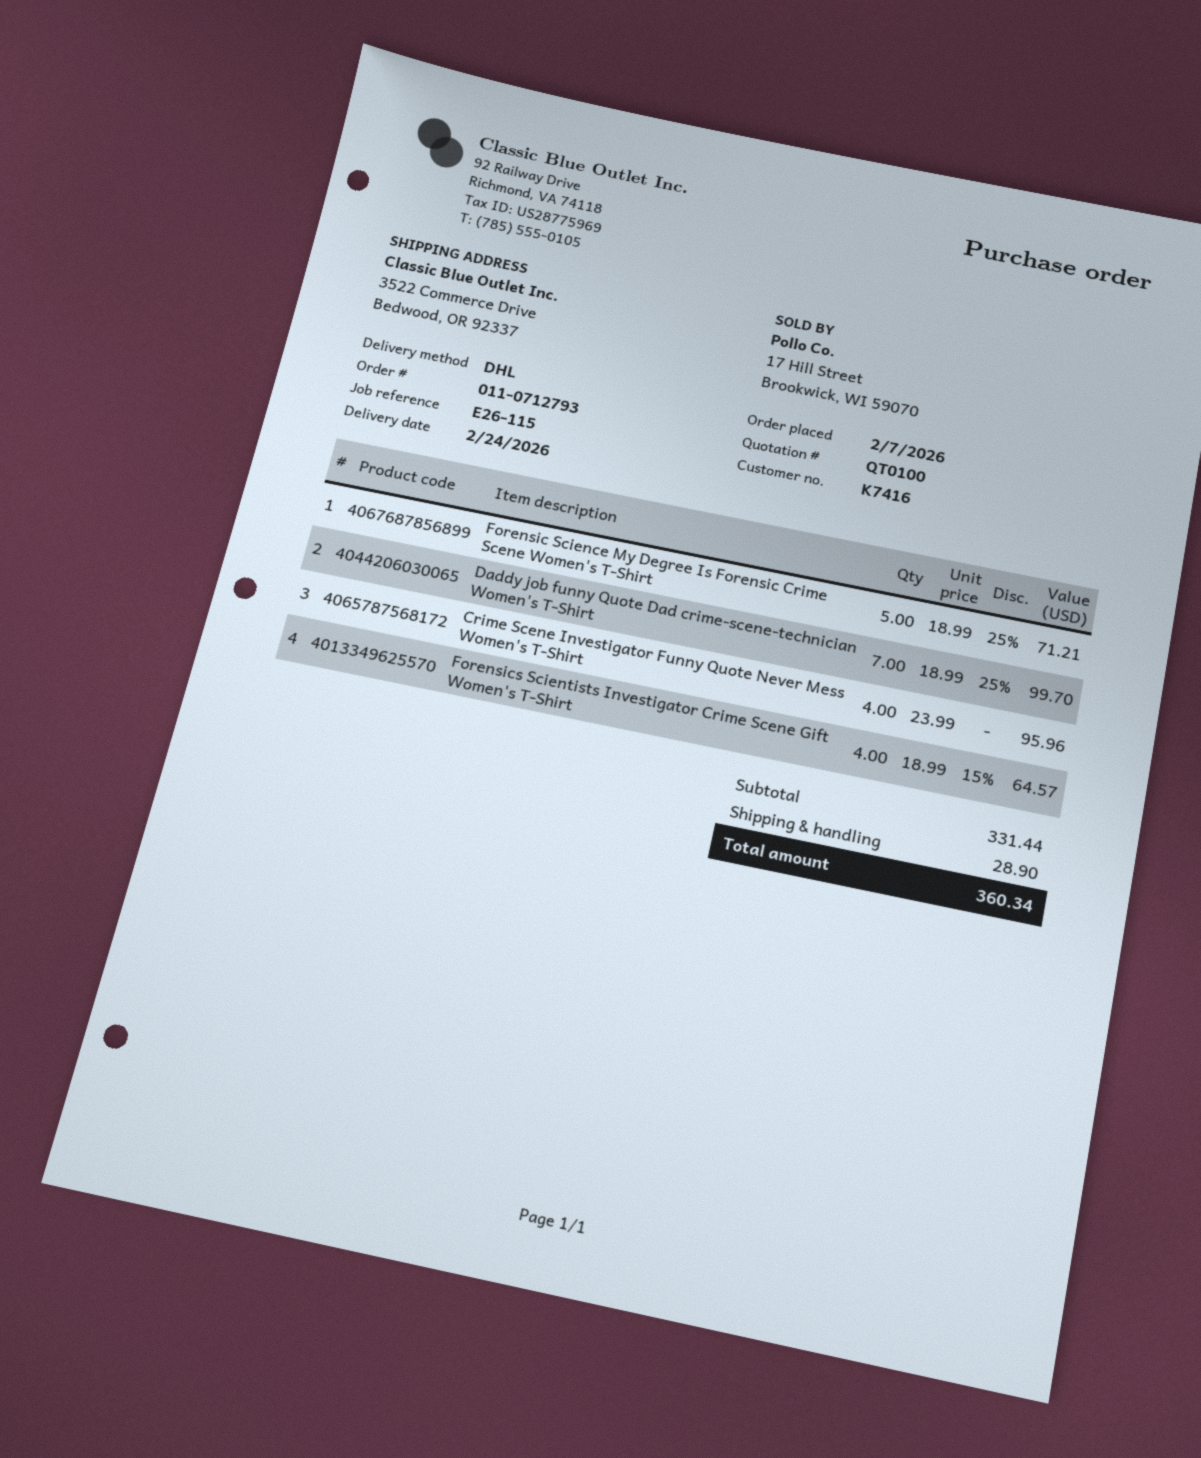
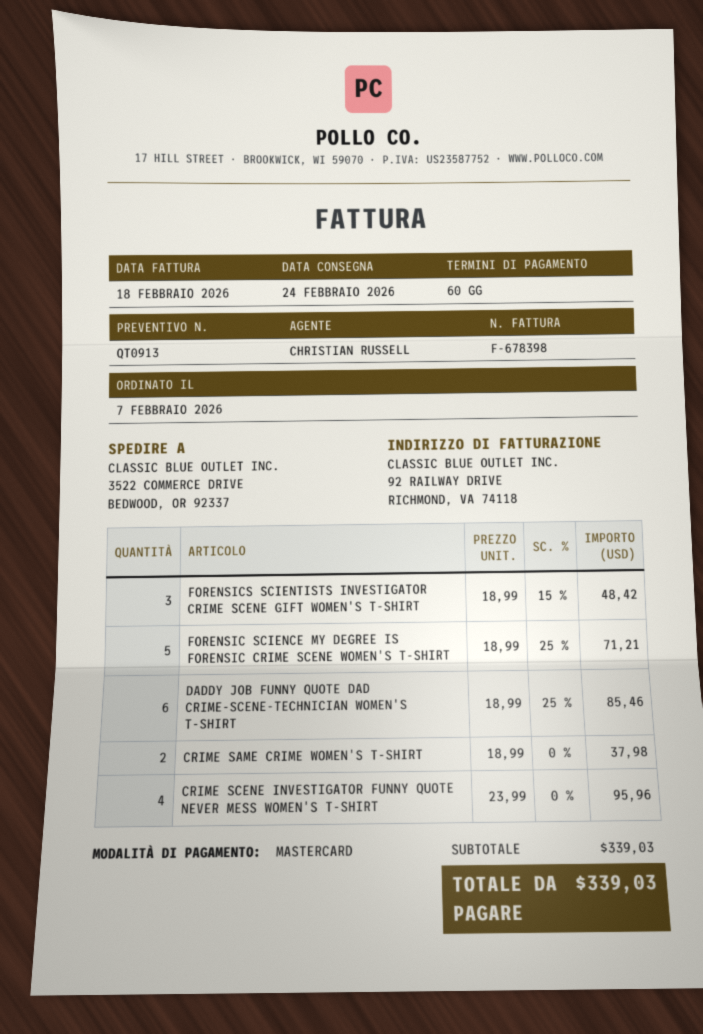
quote number: QT0100 -> QT0913
Daddy job funny Quote Dad crime-scene-technician Women's T-Shirt: 7 x 18.99 - 25% = 99.70 -> 6 x 18.99 - 25% = 85.46
Forensics Scientists Investigator Crime Scene Gift Women's T-Shirt: 4 x 18.99 - 15% = 64.57 -> 3 x 18.99 - 15% = 48.42
CRIME SAME CRIME WOMEN'S T-SHIRT: none -> 2 x 18.99 = 37.98
subtotal: 331.44 -> 339.03
shipping: 28.90 -> none
total: 360.34 -> 339.03

